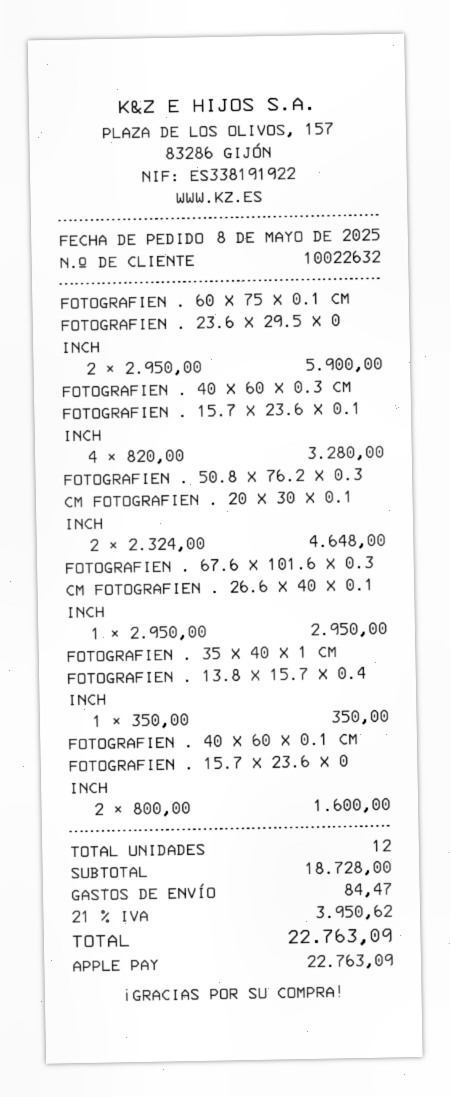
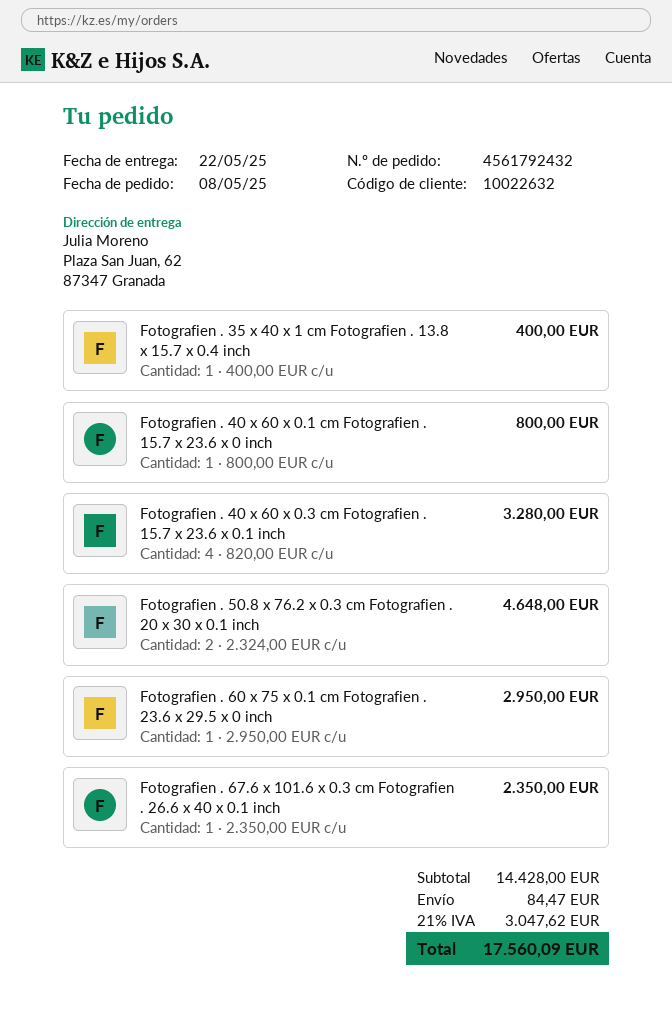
FOTOGRAFIEN . 60 X 75 X 0.1 CM FOTOGRAFIEN . 23.6 X 29.5 X 0 INCH: 2 x 2950.00 = 5900.00 -> 1 x 2950.00 = 2950.00
FOTOGRAFIEN . 67.6 X 101.6 X 0.3 CM FOTOGRAFIEN . 26.6 X 40 X 0.1 INCH: 1 x 2950.00 = 2950.00 -> 1 x 2350.00 = 2350.00
FOTOGRAFIEN . 35 X 40 X 1 CM FOTOGRAFIEN . 13.8 X 15.7 X 0.4 INCH: 1 x 350.00 = 350.00 -> 1 x 400.00 = 400.00
FOTOGRAFIEN . 40 X 60 X 0.1 CM FOTOGRAFIEN . 15.7 X 23.6 X 0 INCH: 2 x 800.00 = 1600.00 -> 1 x 800.00 = 800.00
subtotal: 18728.00 -> 14428.00
tax: 21% = 3950.62 -> 21% = 3047.62
total: 22763.09 -> 17560.09

